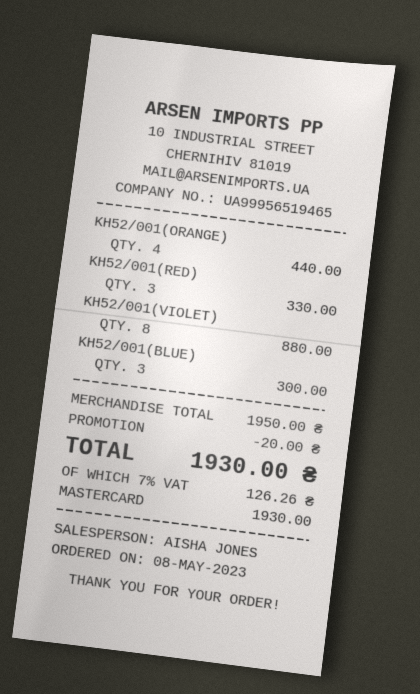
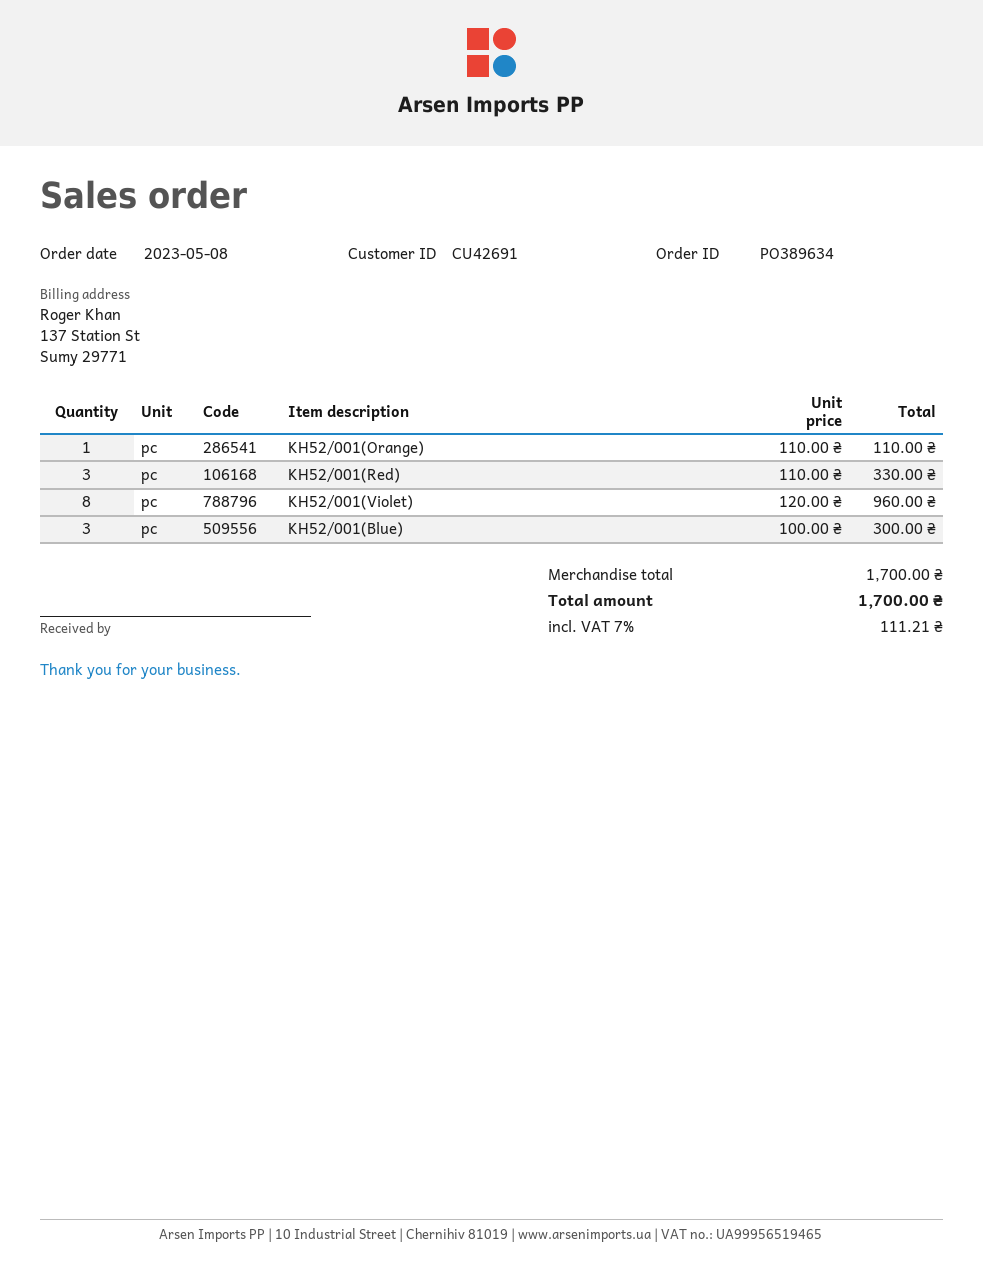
KH52/001(ORANGE): 4 for 440.00 -> 1 for 110.00
KH52/001(VIOLET): 8 for 880.00 -> 8 for 960.00
subtotal: 1950.00 -> 1700.00
discount: 20.00 -> none
tax: 7% = 126.26 -> 7% = 111.21
total: 1930.00 -> 1700.00

